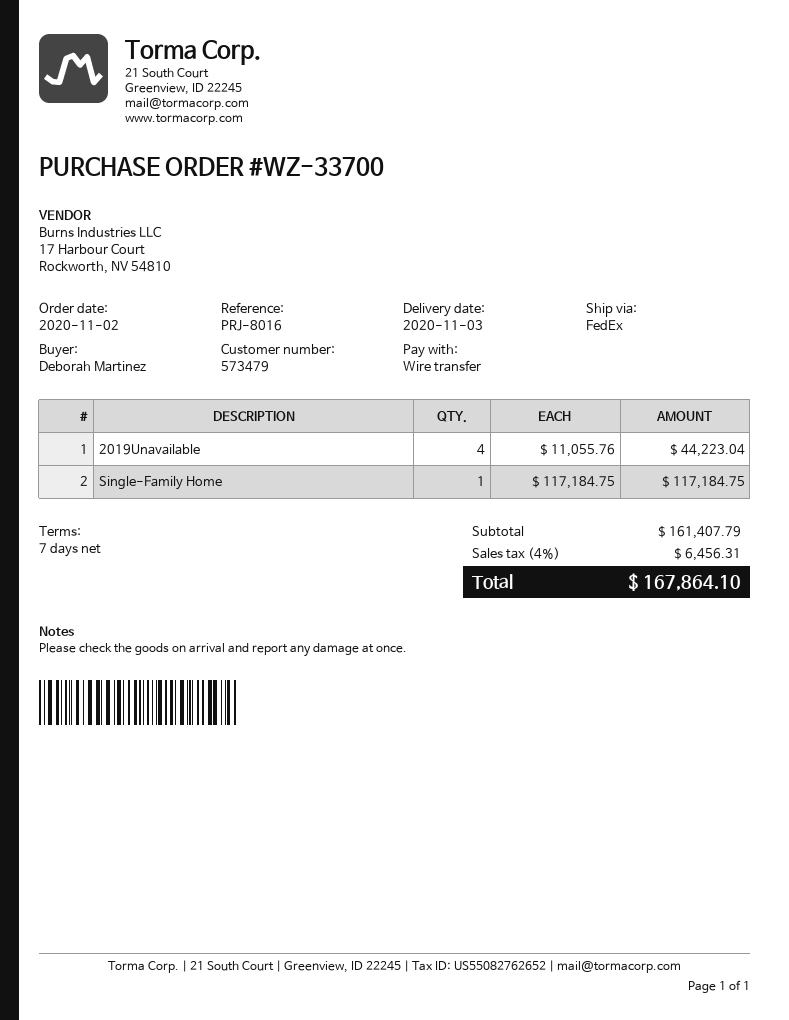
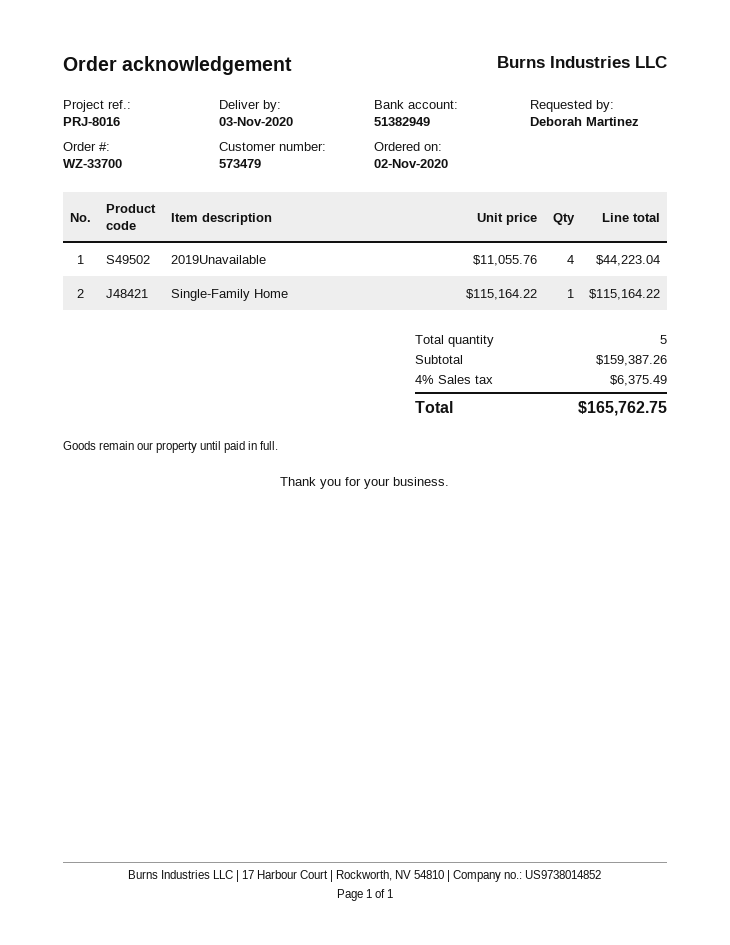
Single-Family Home: 1 x 117184.75 = 117184.75 -> 1 x 115164.22 = 115164.22
subtotal: 161407.79 -> 159387.26
tax: 4% = 6456.31 -> 4% = 6375.49
total: 167864.10 -> 165762.75

